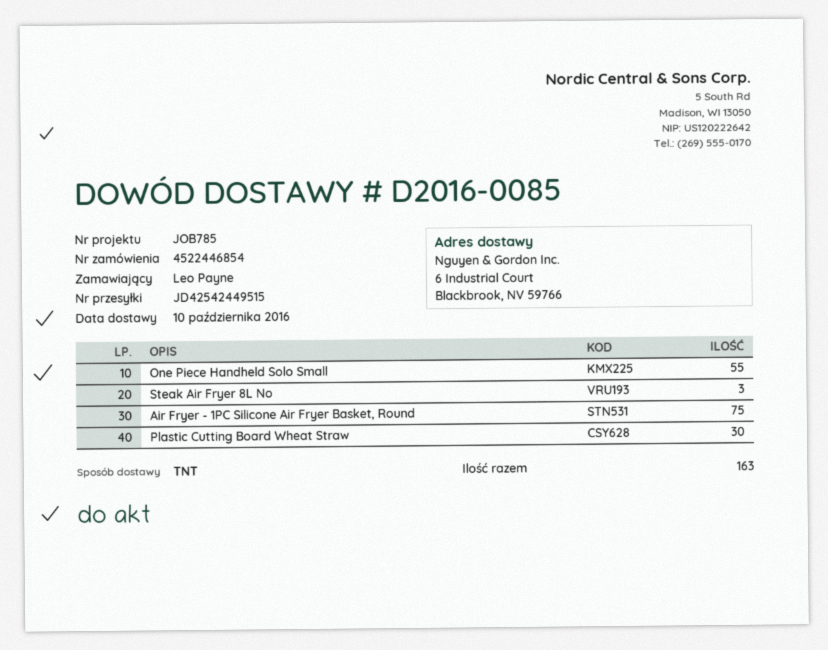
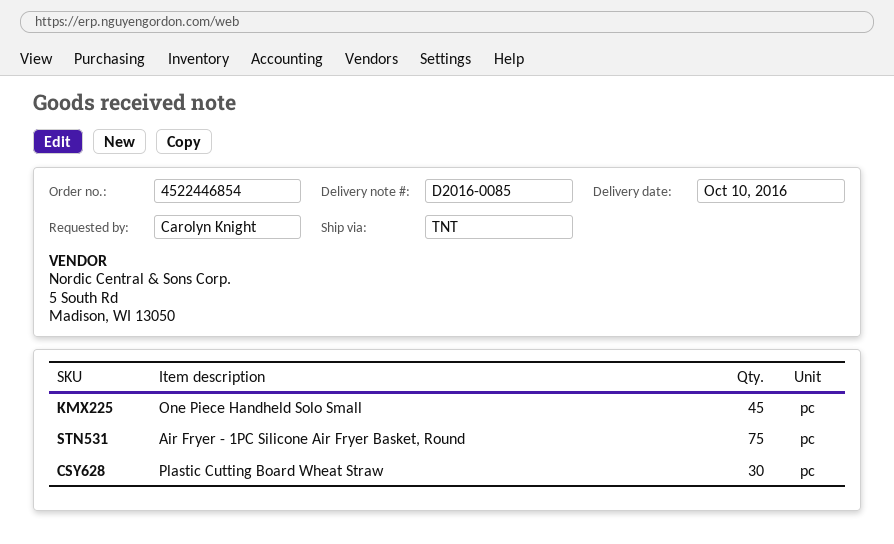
ordered by: Leo Payne -> Carolyn Knight
One Piece Handheld Solo Small: 55 -> 45
Steak Air Fryer 8L No: 3 -> none

